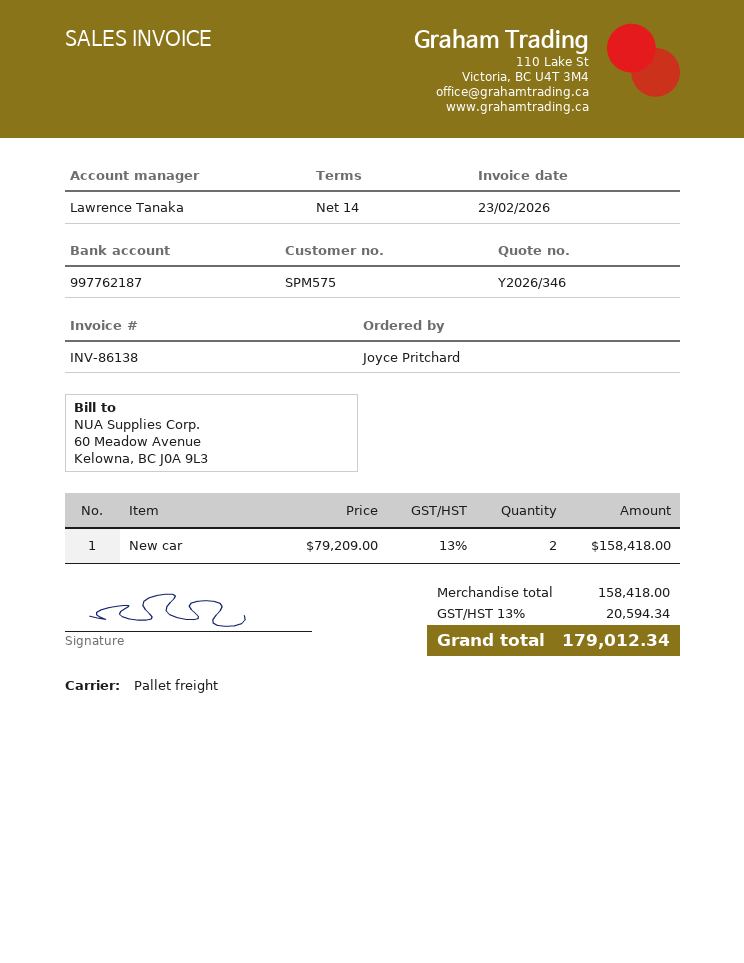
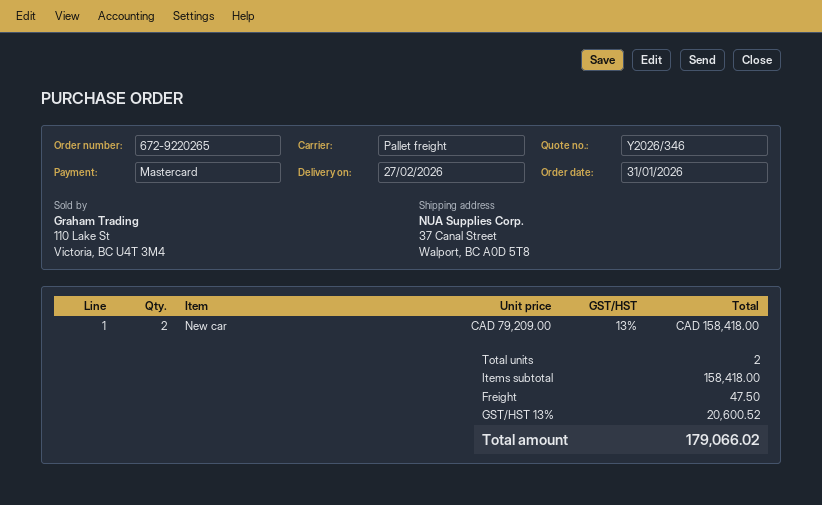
shipping: none -> 47.50
tax: 13% = 20594.34 -> 13% = 20600.52
total: 179012.34 -> 179066.02

